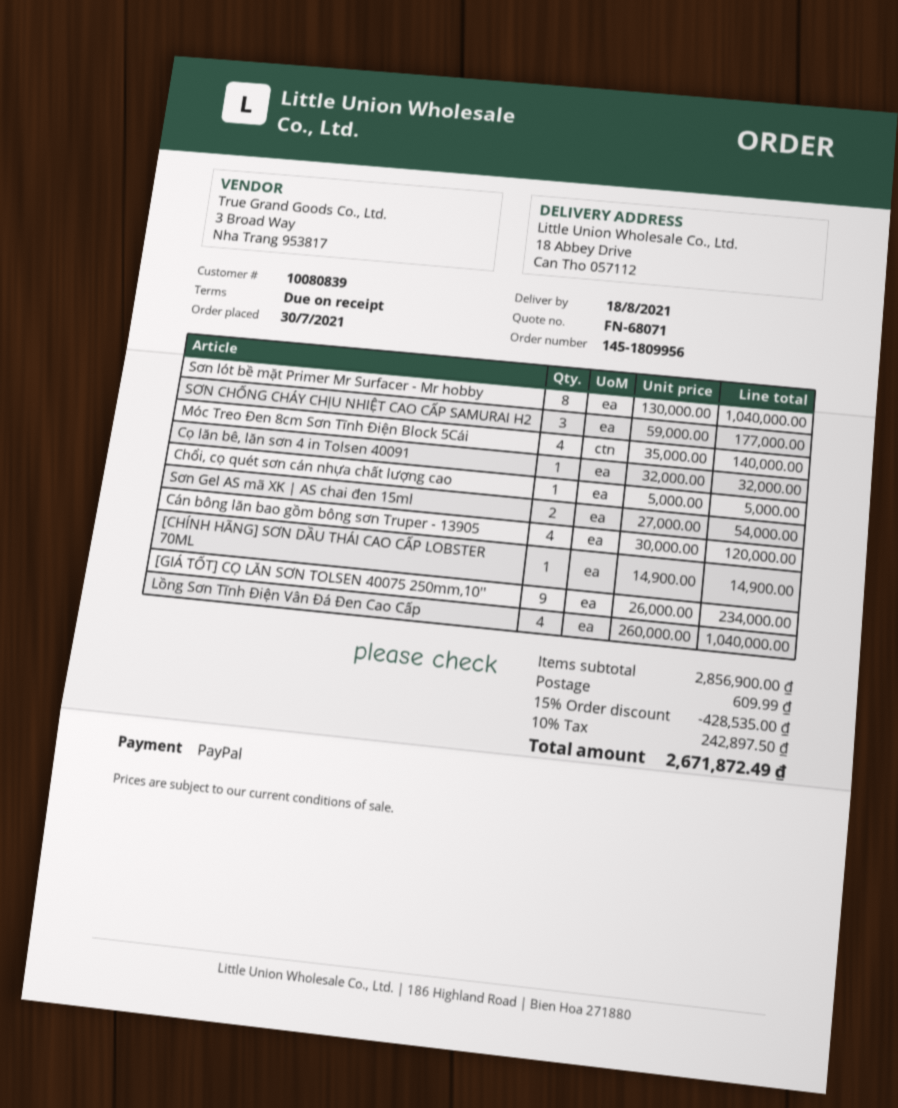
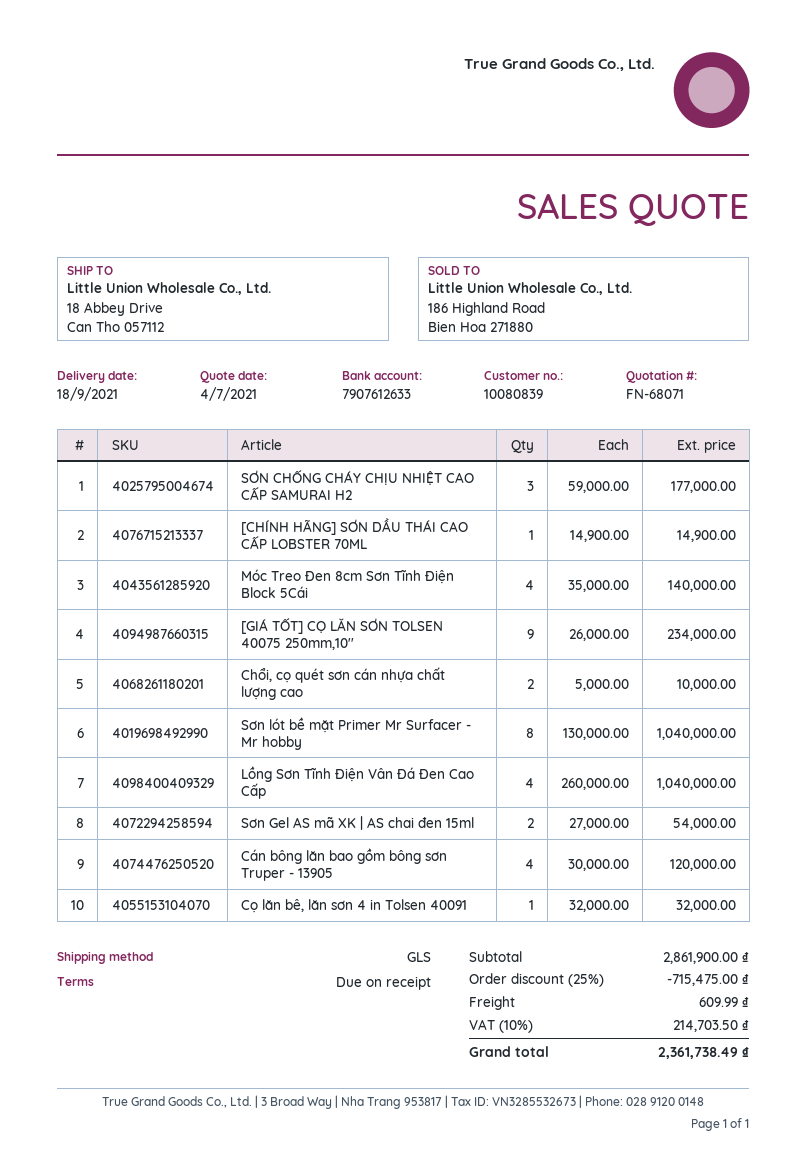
delivery date: 2021-08-18 -> 2021-09-18
Chổi, cọ quét sơn cán nhựa chất lượng cao: 1 x 5000.00 = 5000.00 -> 2 x 5000.00 = 10000.00
subtotal: 2856900.00 -> 2861900.00
discount: 15% = 428535.00 -> 25% = 715475.00
tax: 10% = 242897.50 -> 10% = 214703.50
total: 2671872.49 -> 2361738.49

